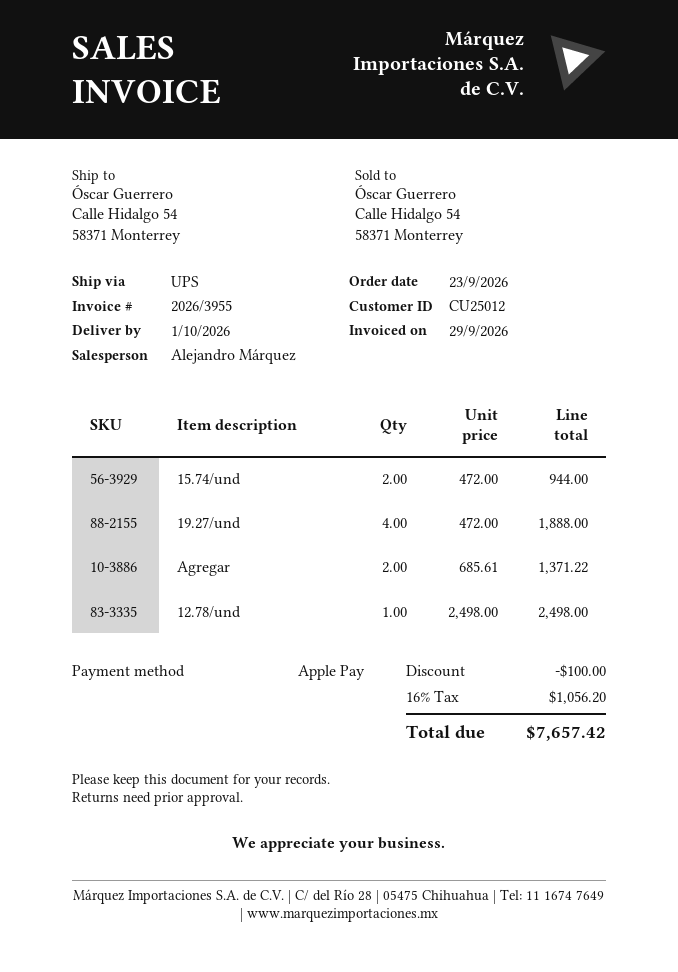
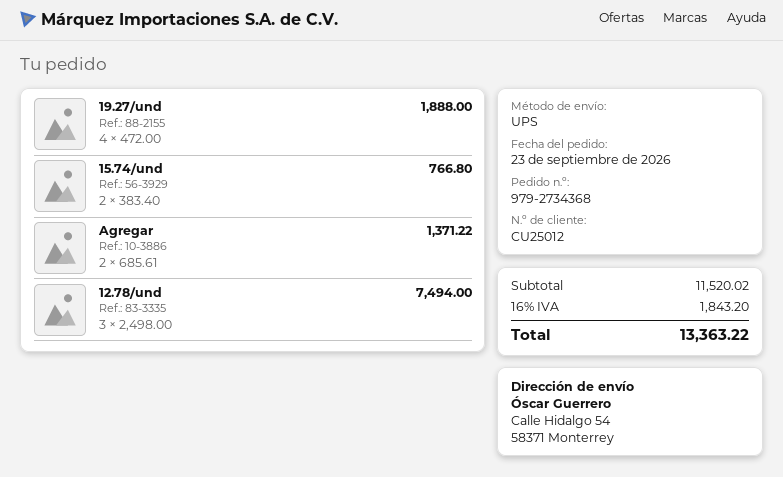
15.74/und: 2 x 472.00 = 944.00 -> 2 x 383.40 = 766.80
12.78/und: 1 x 2498.00 = 2498.00 -> 3 x 2498.00 = 7494.00
discount: 100.00 -> none
tax: 16% = 1056.20 -> 16% = 1843.20
total: 7657.42 -> 13363.22

